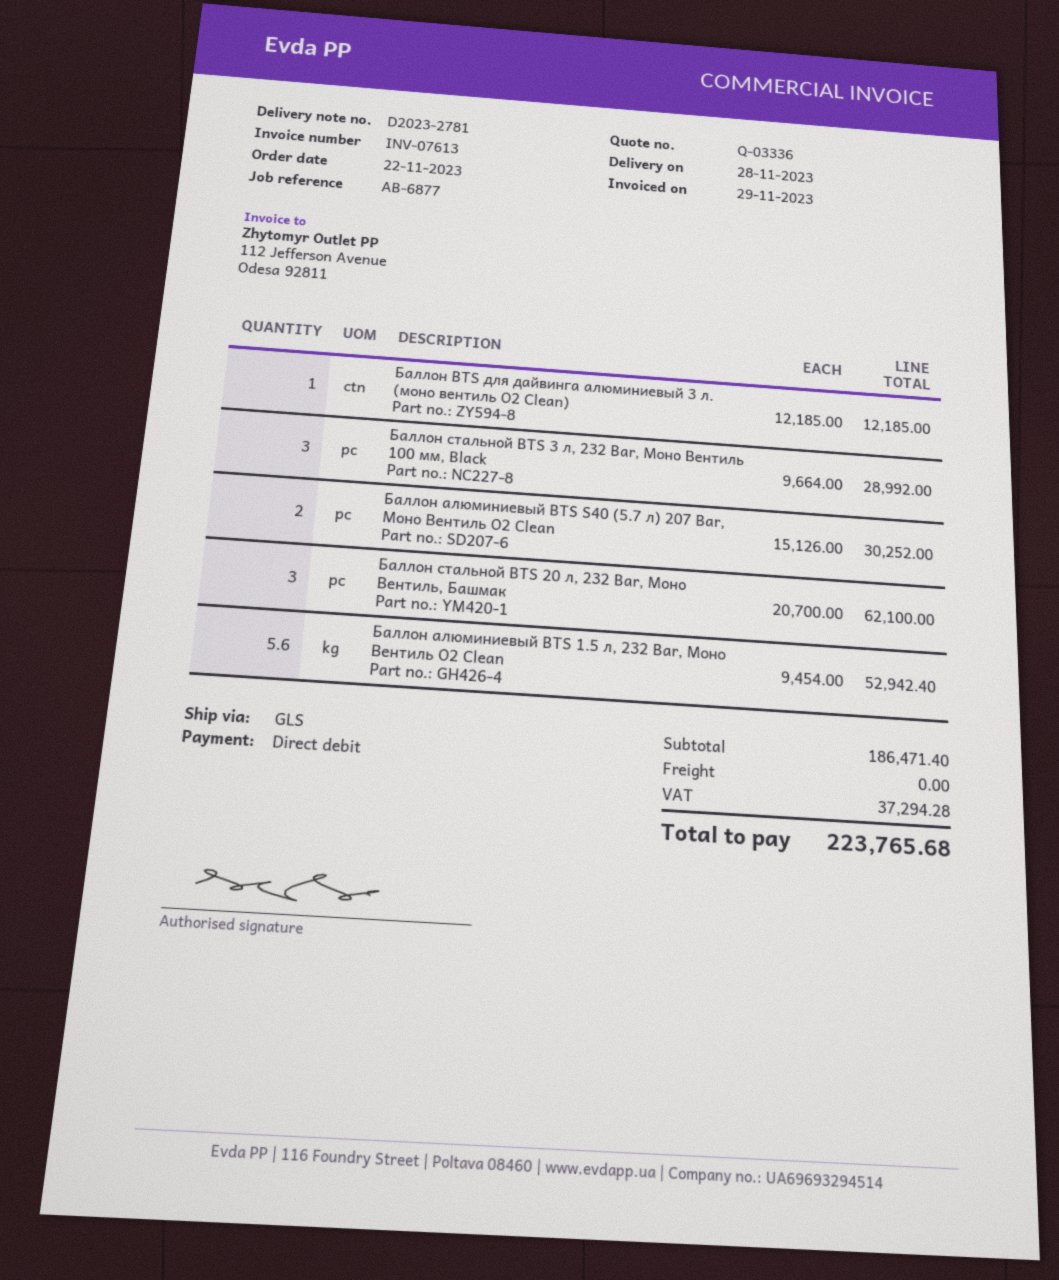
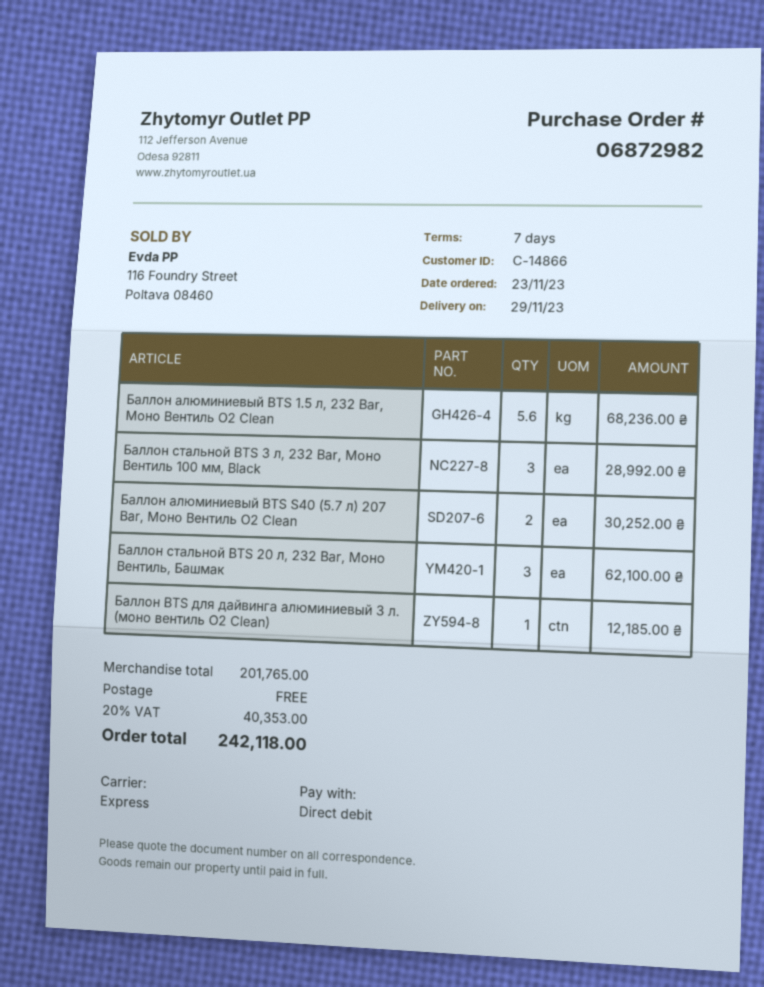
order date: 2023-11-22 -> 2023-11-23
delivery date: 2023-11-28 -> 2023-11-29
shipping method: GLS -> express
Баллон алюминиевый BTS 1.5 л, 232 Bar, Моно Вентиль O2 Clean: 5.6 for 52942.40 -> 5.6 for 68236.00
subtotal: 186471.40 -> 201765.00
tax: 37294.28 -> 40353.00
total: 223765.68 -> 242118.00

